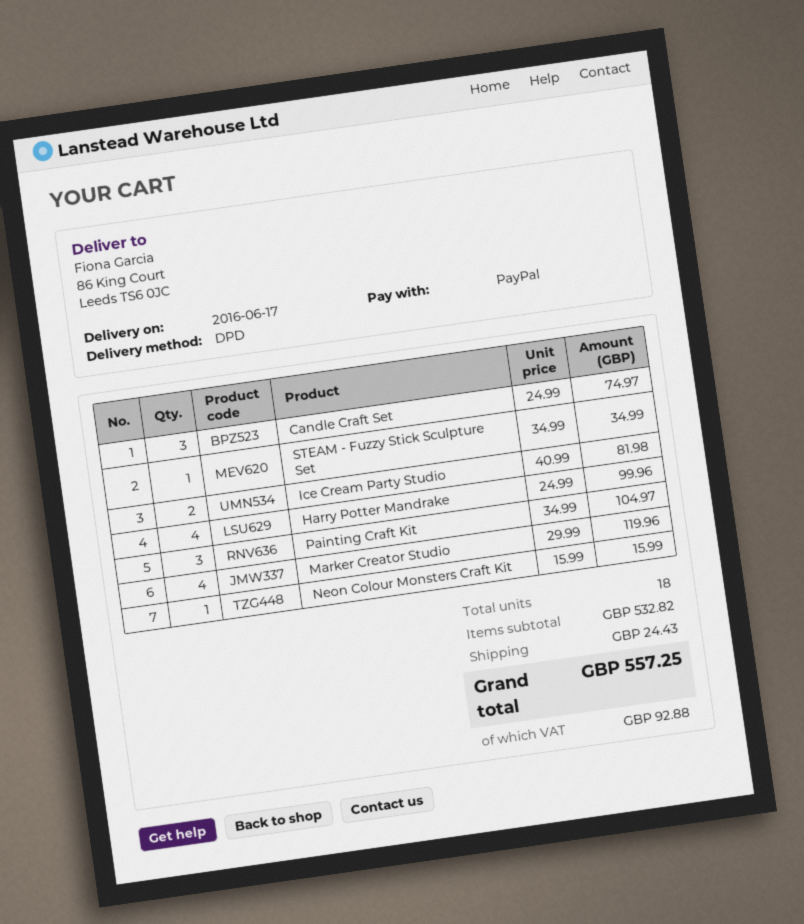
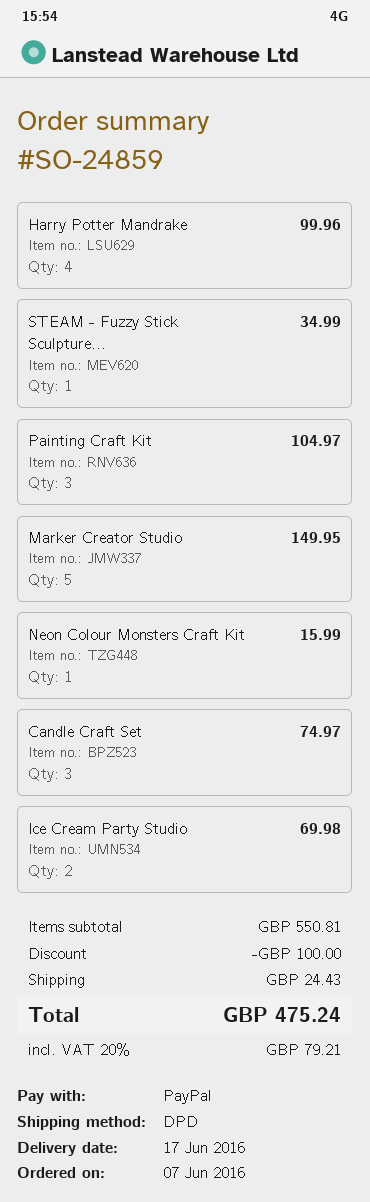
Ice Cream Party Studio: 2 for 81.98 -> 2 for 69.98
Marker Creator Studio: 4 for 119.96 -> 5 for 149.95
subtotal: 532.82 -> 550.81
discount: none -> 100.00
tax: 92.88 -> 79.21
total: 557.25 -> 475.24

